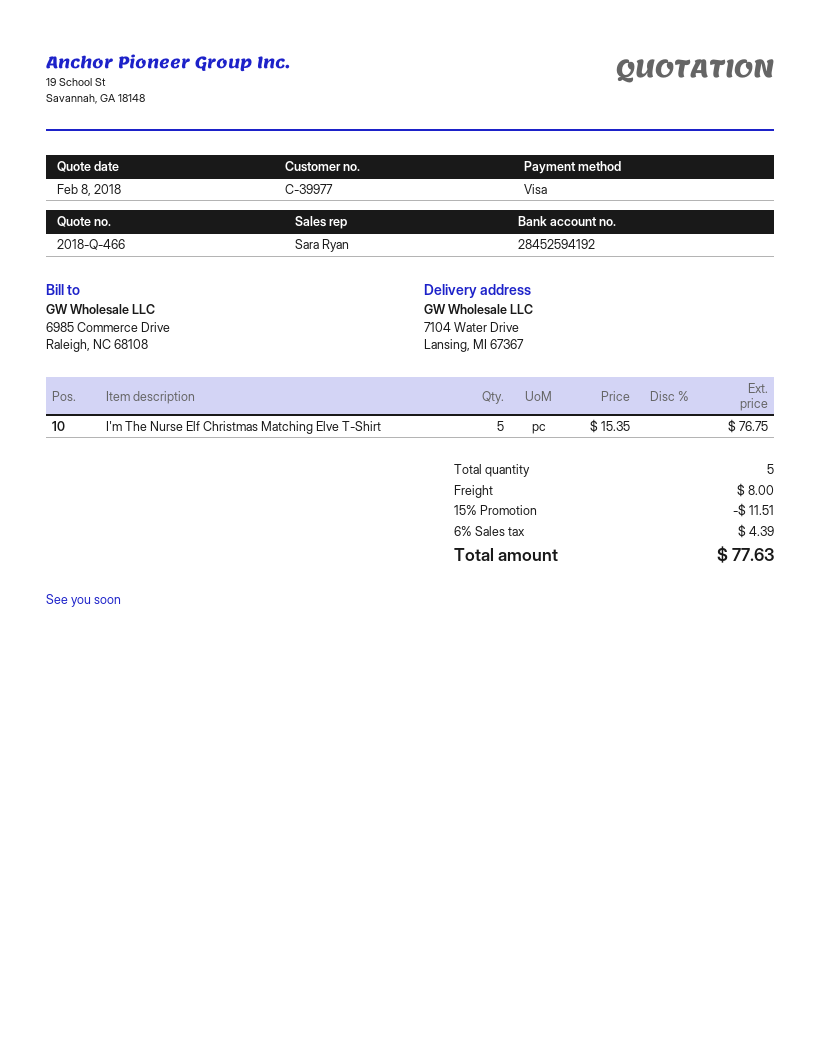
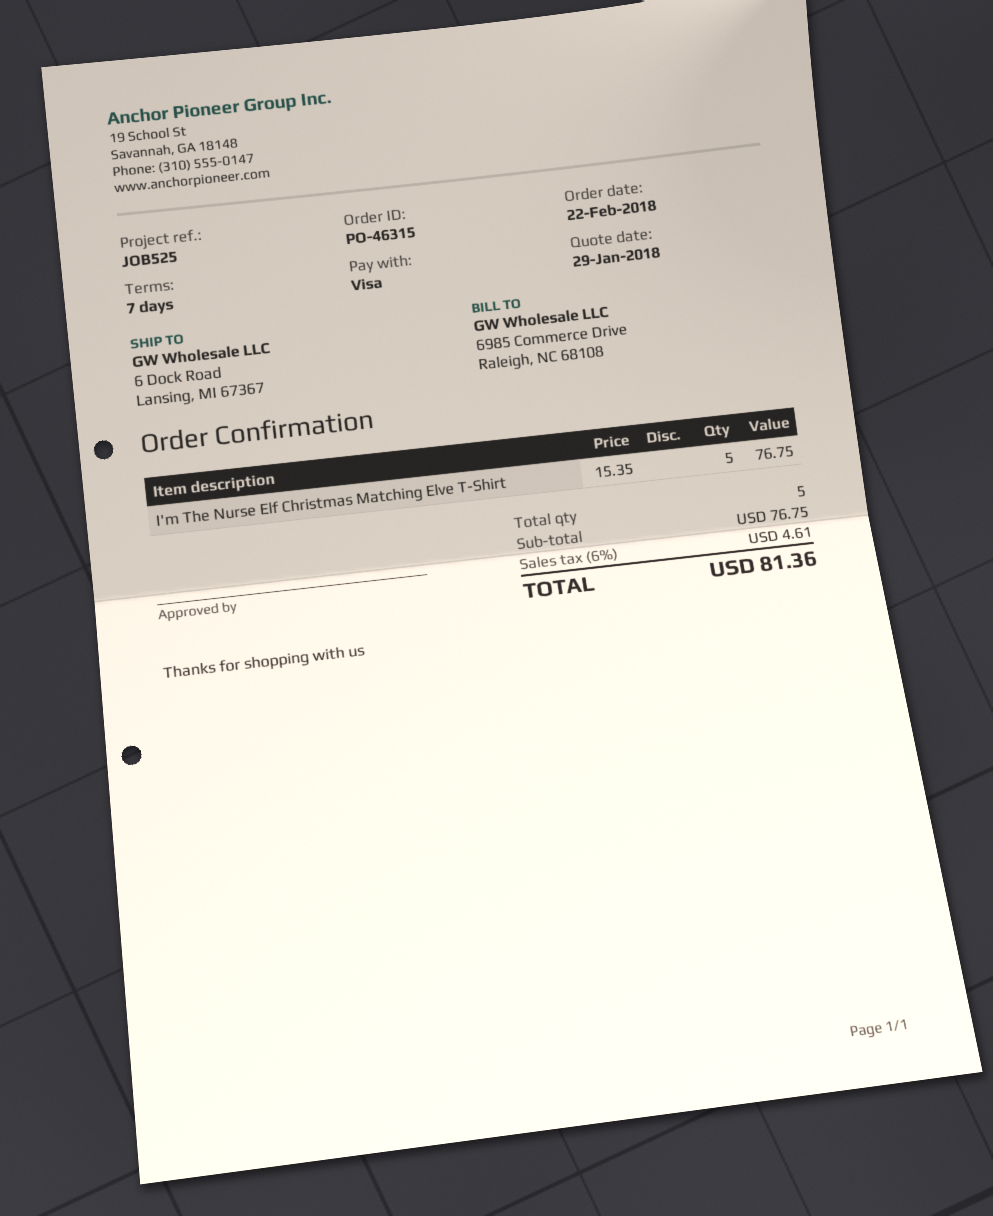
quote date: 2018-02-08 -> 2018-01-29
ship to: 7104 Water Drive, Lansing, MI 67367 -> 6 Dock Road, Lansing, MI 67367
discount: 15% = 11.51 -> none
shipping: 8.00 -> none
tax: 6% = 4.39 -> 6% = 4.61
total: 77.63 -> 81.36

